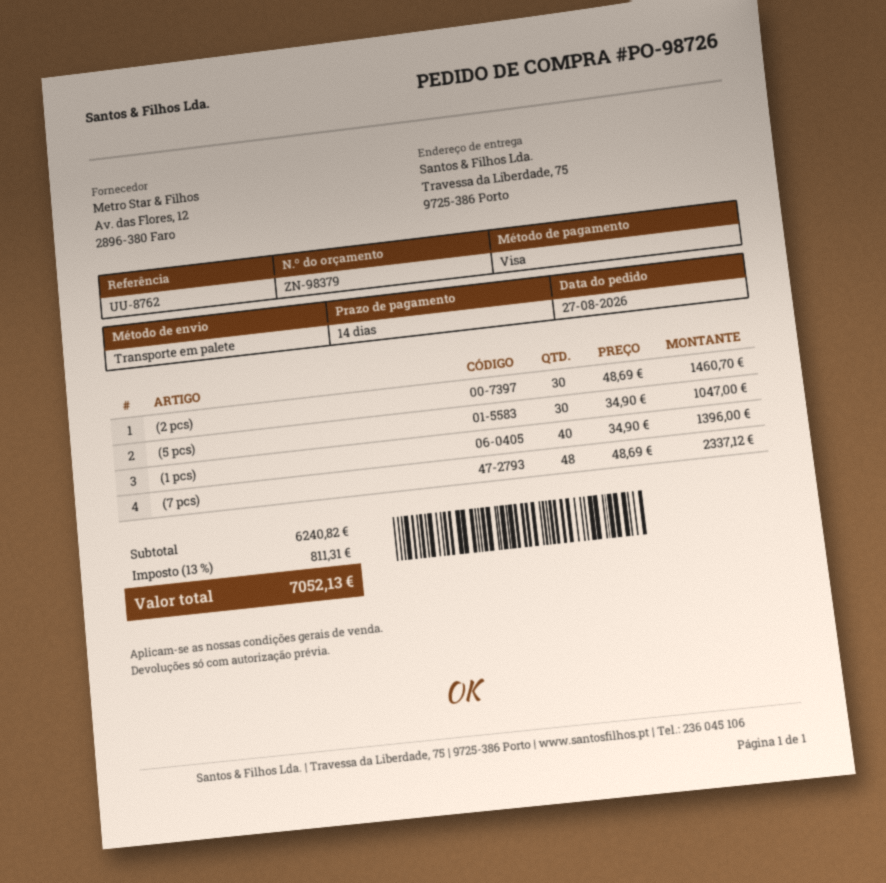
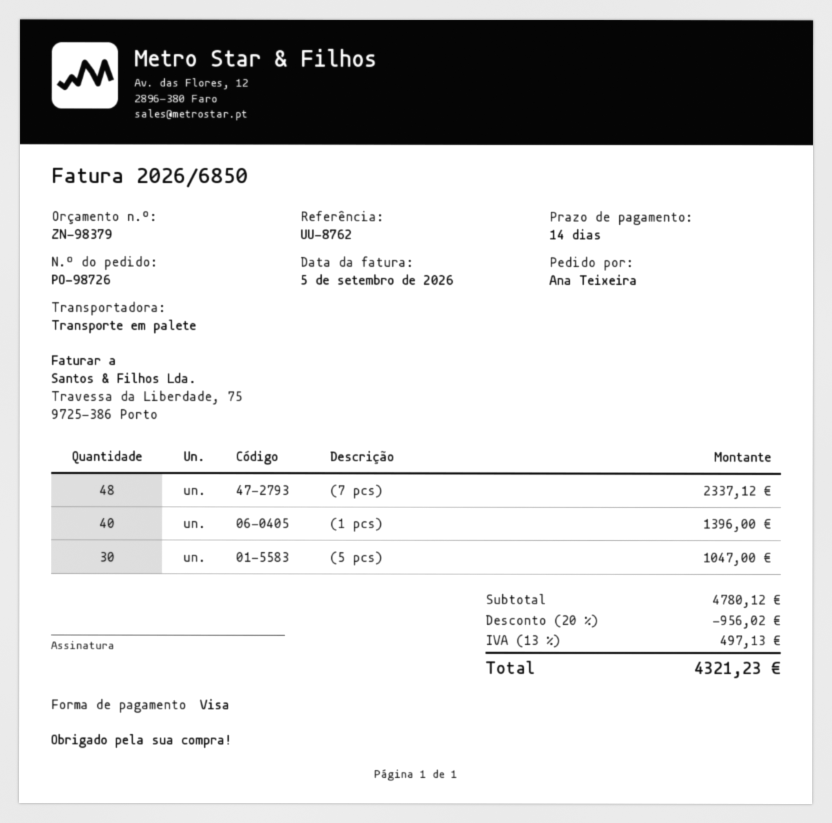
(2 pcs): 30 for 1460.70 -> none
subtotal: 6240.82 -> 4780.12
discount: none -> 20% = 956.02
tax: 13% = 811.31 -> 13% = 497.13
total: 7052.13 -> 4321.23

